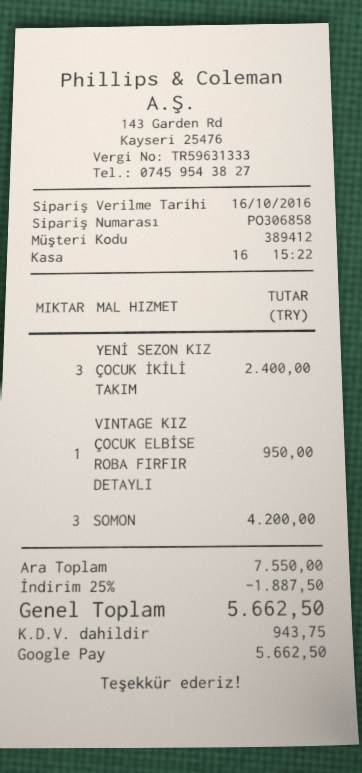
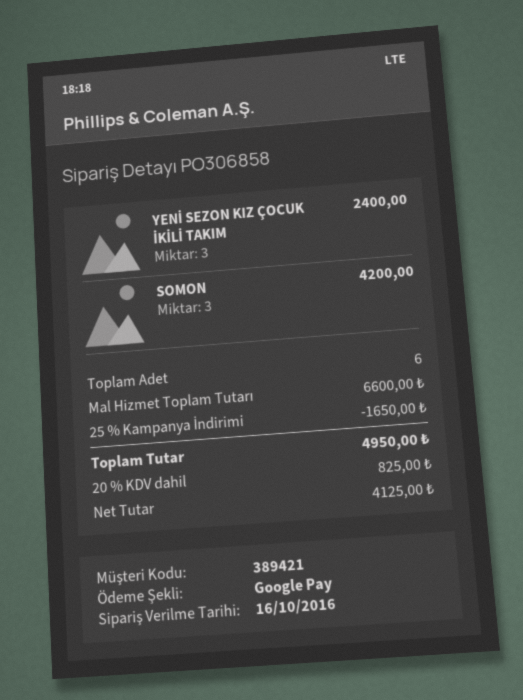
customer number: 389412 -> 389421
VINTAGE KIZ ÇOCUK ELBİSE ROBA FIRFIR DETAYLI: 1 for 950.00 -> none
subtotal: 7550.00 -> 6600.00
discount: 25% = 1887.50 -> 25% = 1650.00
tax: 943.75 -> 825.00
total: 5662.50 -> 4950.00

